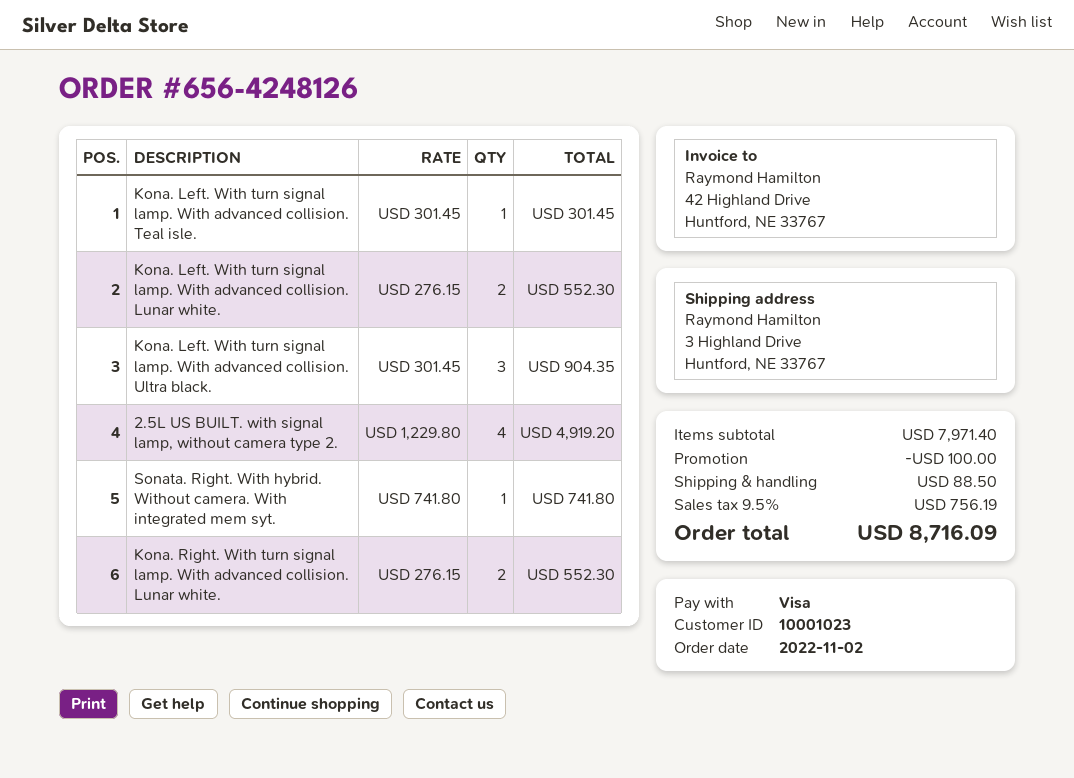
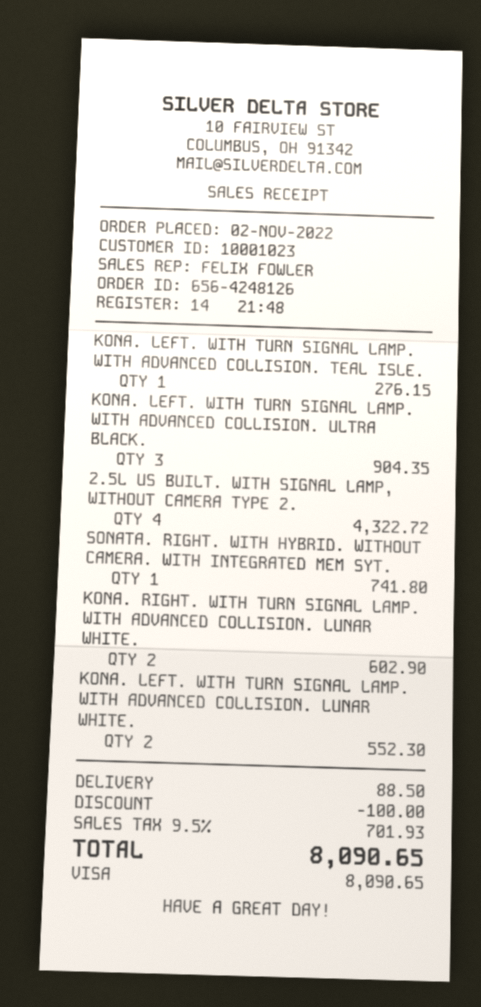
Kona. Left. With turn signal lamp. With advanced collision. Teal isle.: 1 for 301.45 -> 1 for 276.15
2.5L US BUILT. with signal lamp, without camera type 2.: 4 for 4919.20 -> 4 for 4322.72
Kona. Right. With turn signal lamp. With advanced collision. Lunar white.: 2 for 552.30 -> 2 for 602.90
tax: 9.5% = 756.19 -> 9.5% = 701.93
total: 8716.09 -> 8090.65

